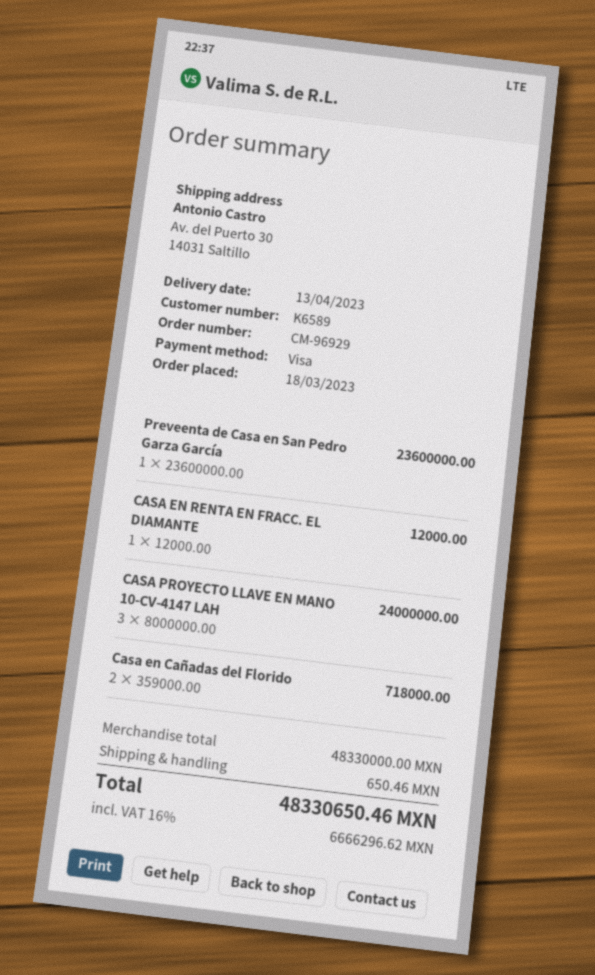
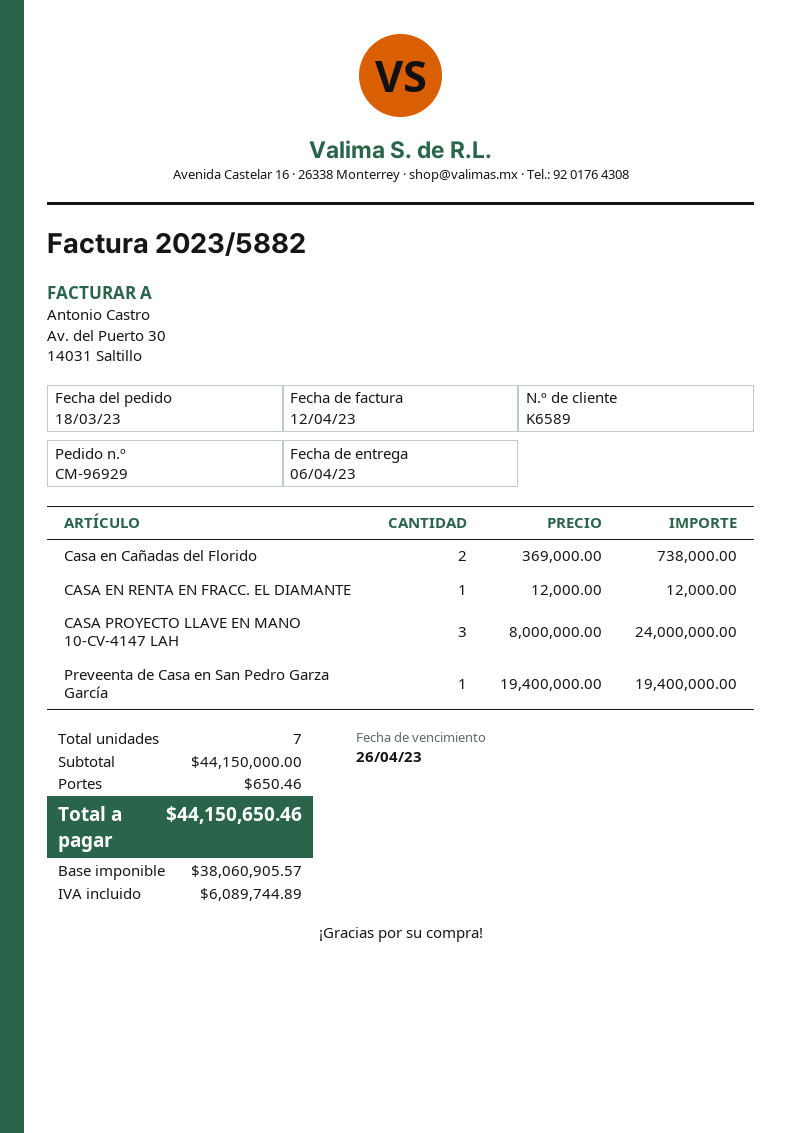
delivery date: 2023-04-13 -> 2023-04-06
Preveenta de Casa en San Pedro Garza García: 1 x 23600000.00 = 23600000.00 -> 1 x 19400000.00 = 19400000.00
Casa en Cañadas del Florido: 2 x 359000.00 = 718000.00 -> 2 x 369000.00 = 738000.00
subtotal: 48330000.00 -> 44150000.00
tax: 6666296.62 -> 6089744.89
total: 48330650.46 -> 44150650.46

